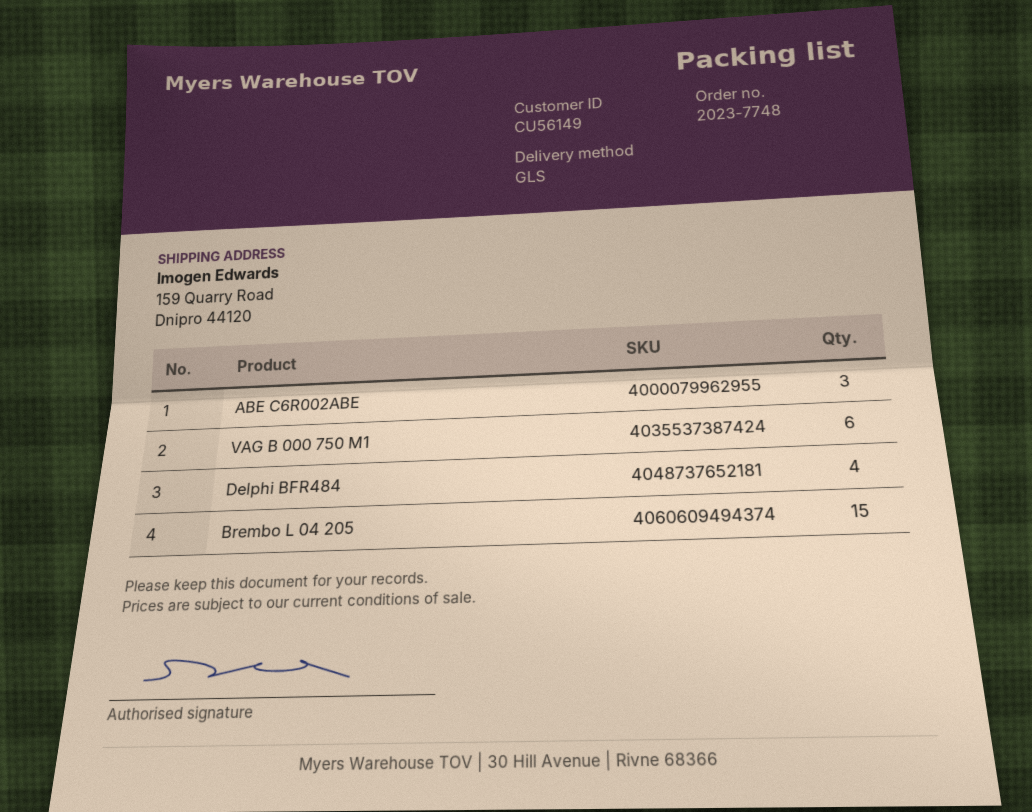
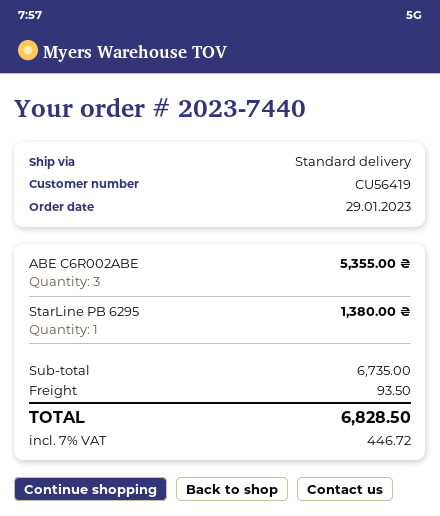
order number: 2023-7748 -> 2023-7440
customer number: CU56149 -> CU56419
shipping method: GLS -> standard
VAG B 000 750 M1: 6 -> none
Delphi BFR484: 4 -> none
Brembo L 04 205: 15 -> none
StarLine PB 6295: none -> 1

